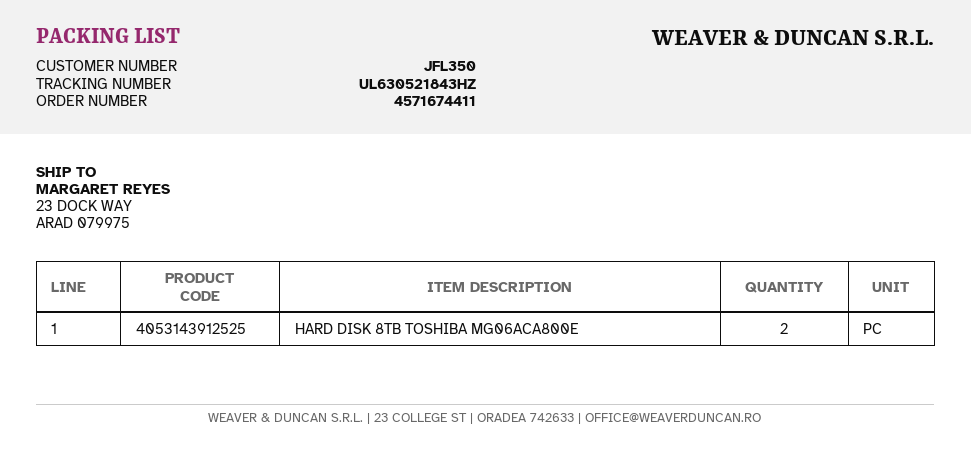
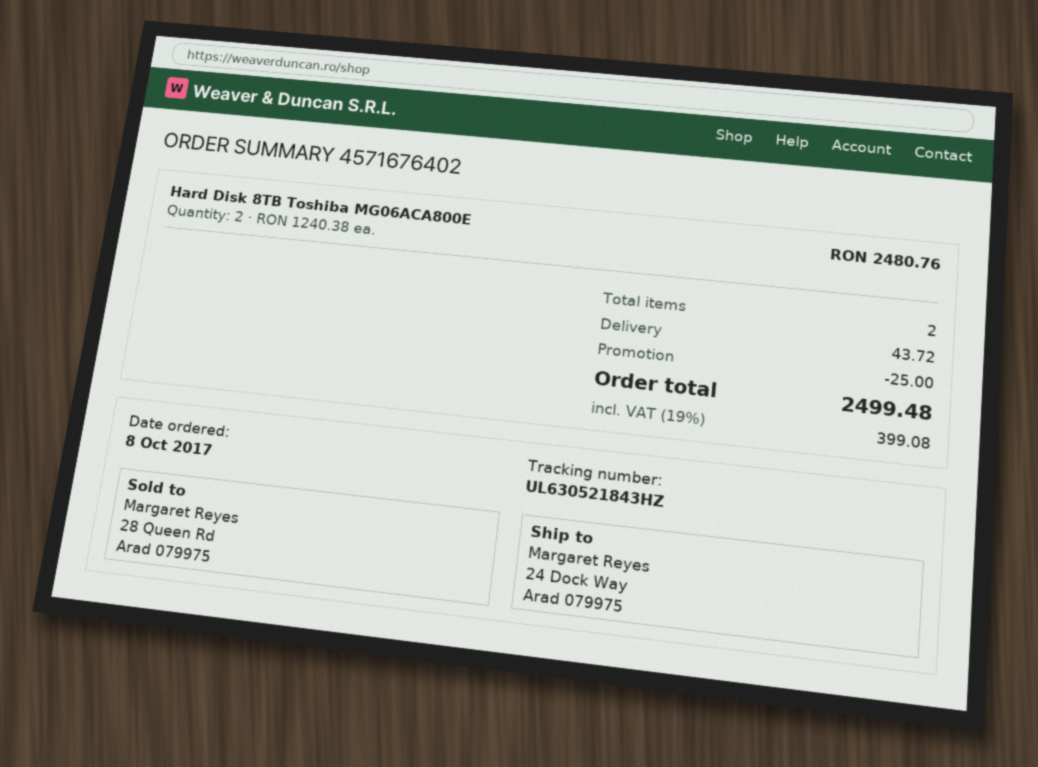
order number: 4571674411 -> 4571676402
ship to: 23 DOCK WAY, ARAD 079975 -> 24 Dock Way, Arad 079975

